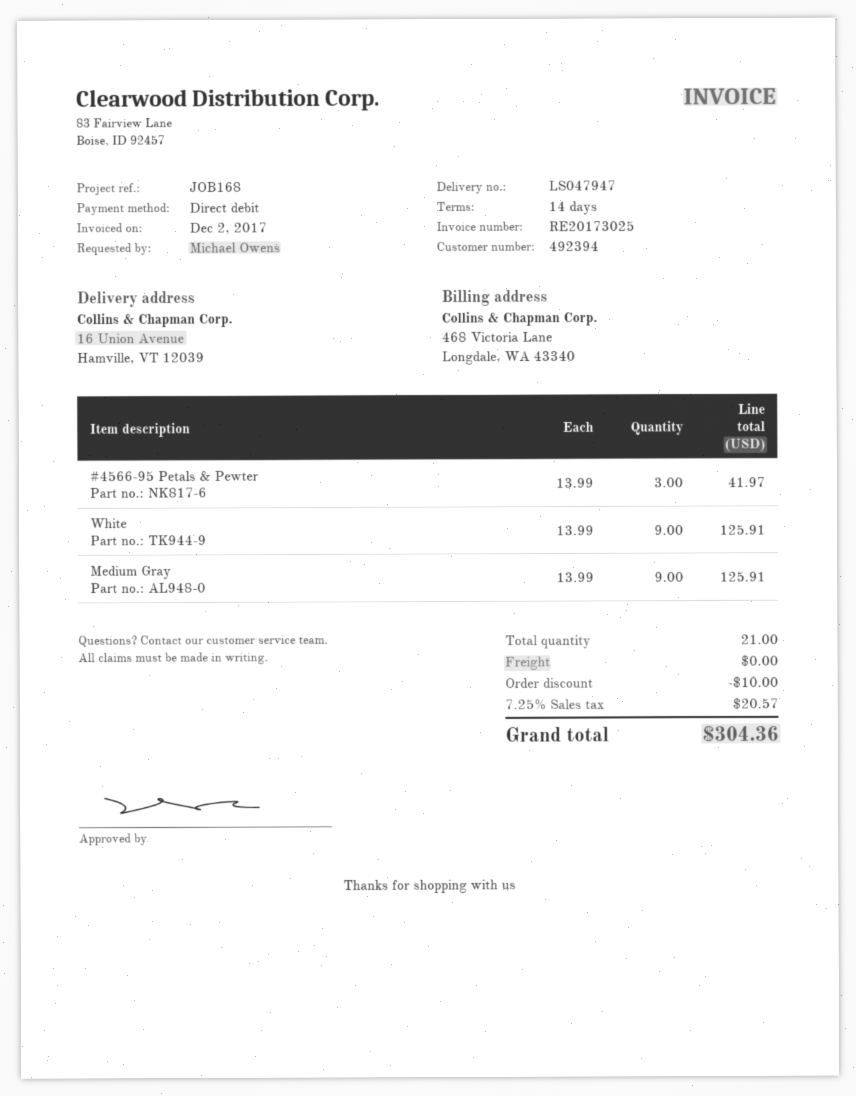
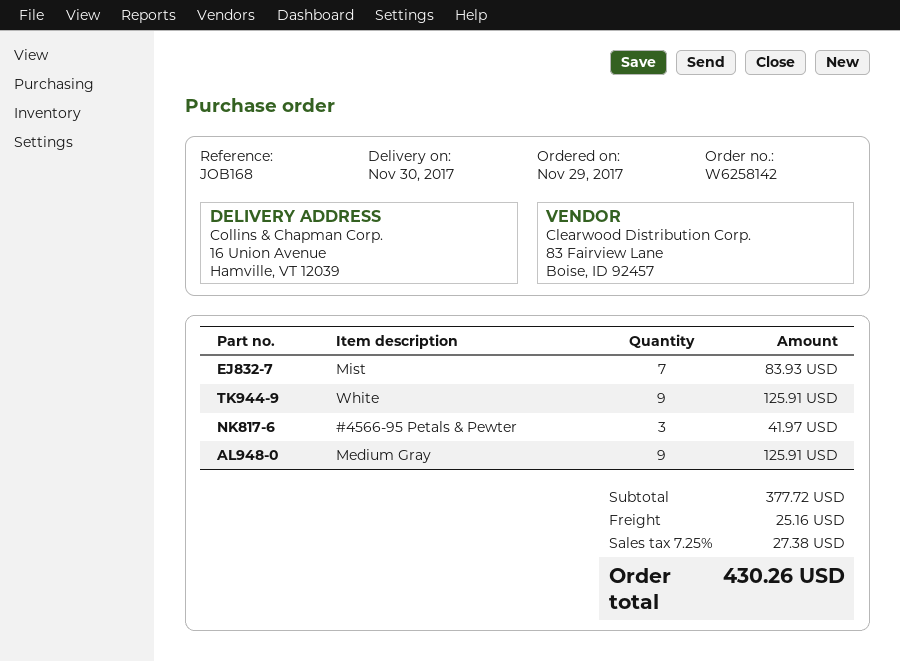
Mist: none -> 7 for 83.93
discount: 10.00 -> none
shipping: 0.00 -> 25.16
tax: 7.25% = 20.57 -> 7.25% = 27.38
total: 304.36 -> 430.26

